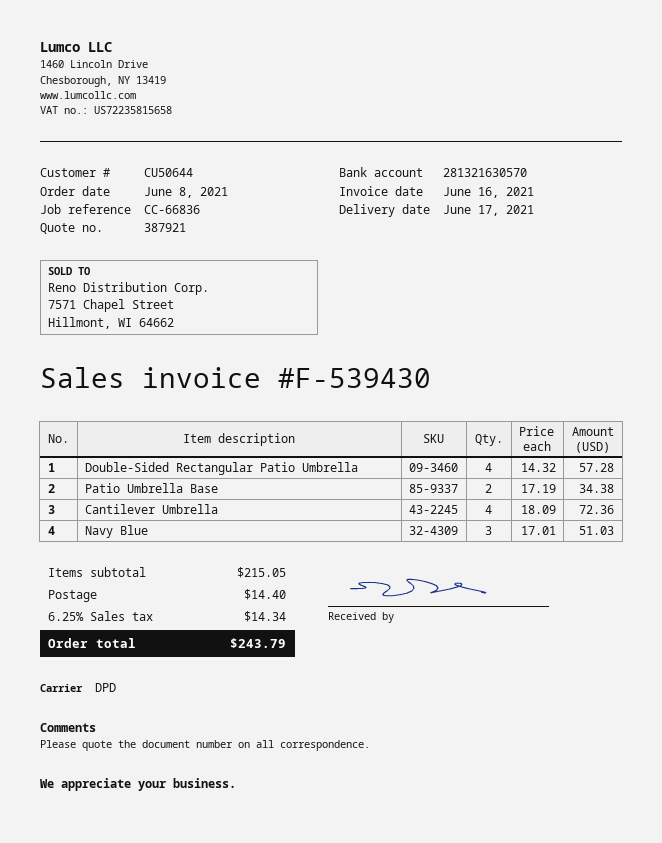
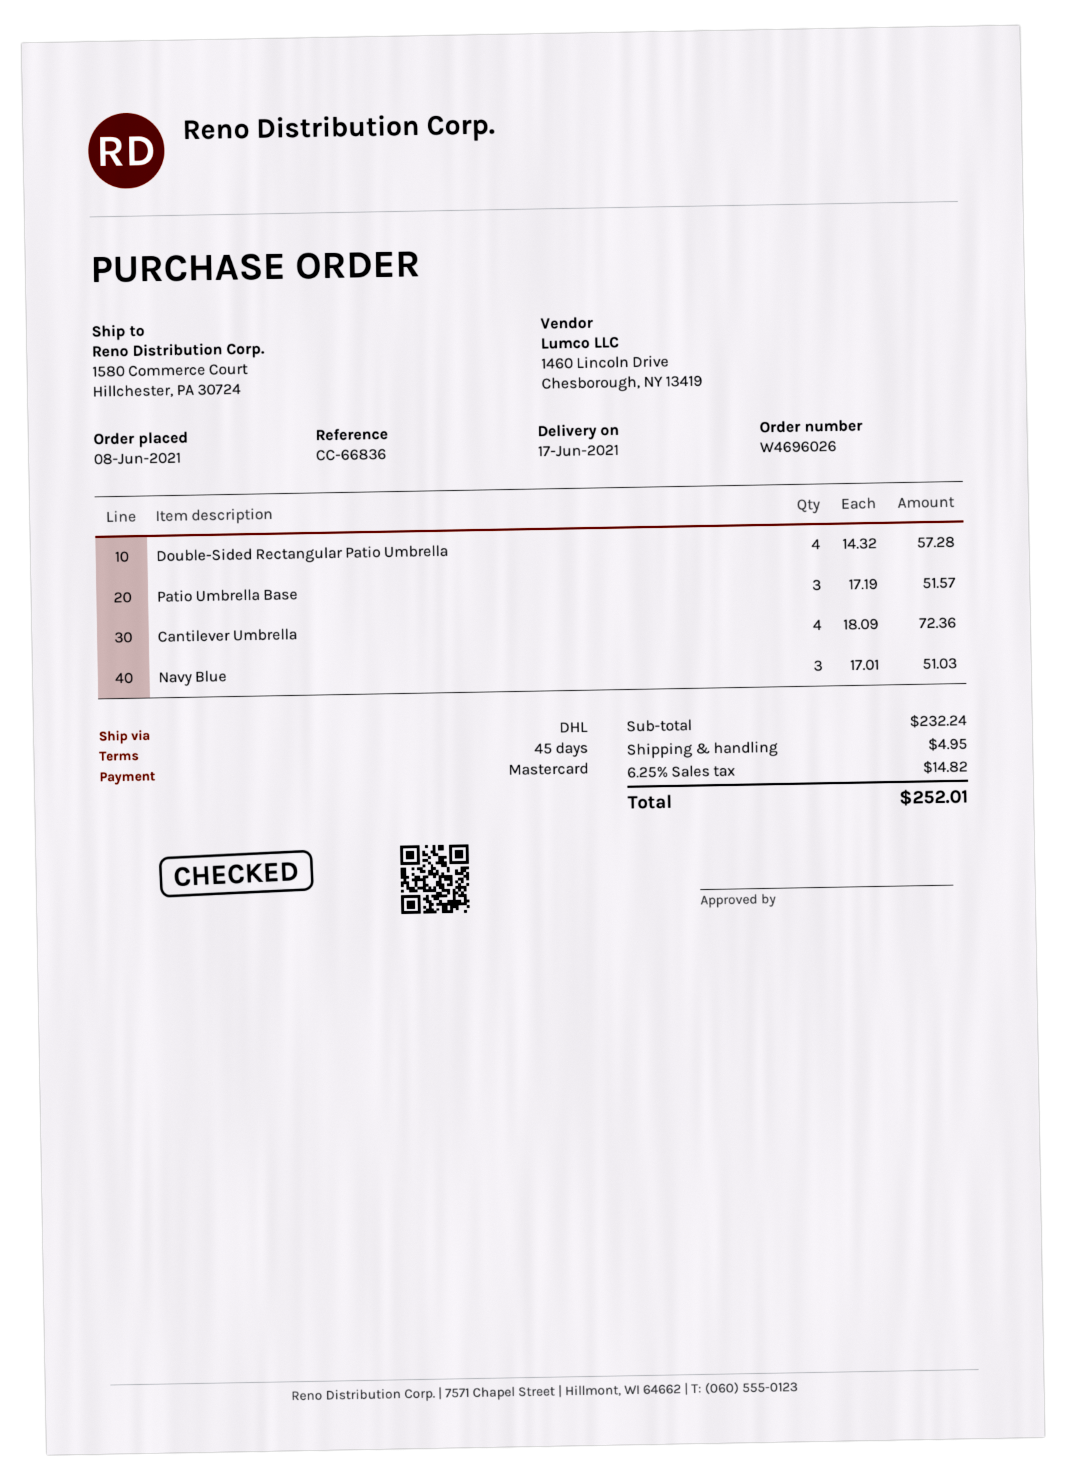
shipping method: DPD -> DHL
Patio Umbrella Base: 2 x 17.19 = 34.38 -> 3 x 17.19 = 51.57
subtotal: 215.05 -> 232.24
shipping: 14.40 -> 4.95
tax: 6.25% = 14.34 -> 6.25% = 14.82
total: 243.79 -> 252.01

